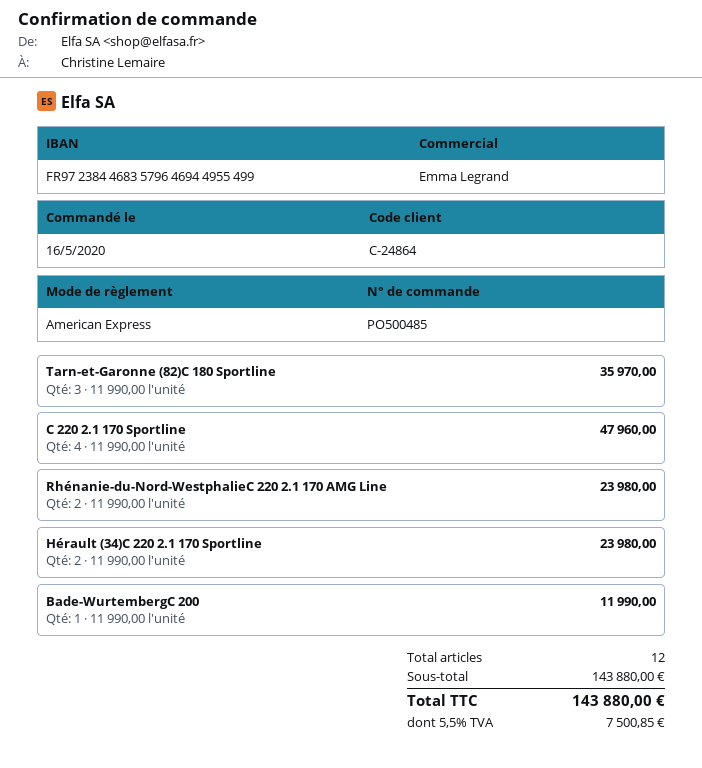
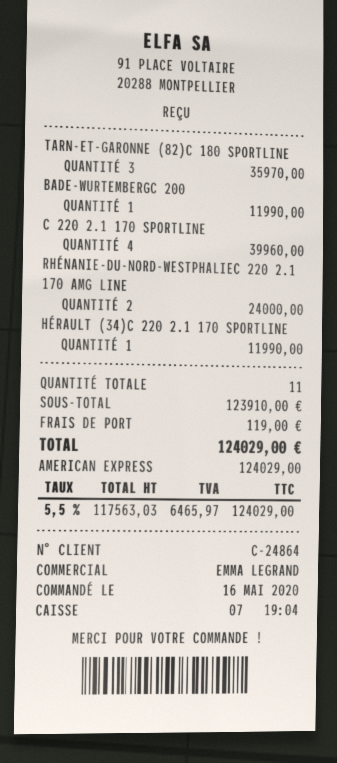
C 220 2.1 170 Sportline: 4 for 47960.00 -> 4 for 39960.00
Rhénanie-du-Nord-WestphalieC 220 2.1 170 AMG Line: 2 for 23980.00 -> 2 for 24000.00
Hérault (34)C 220 2.1 170 Sportline: 2 for 23980.00 -> 1 for 11990.00
total quantity: 12 -> 11
subtotal: 143880.00 -> 123910.00
shipping: none -> 119.00
tax: 5.5% = 7500.85 -> 5.5% = 6465.97
total: 143880.00 -> 124029.00

